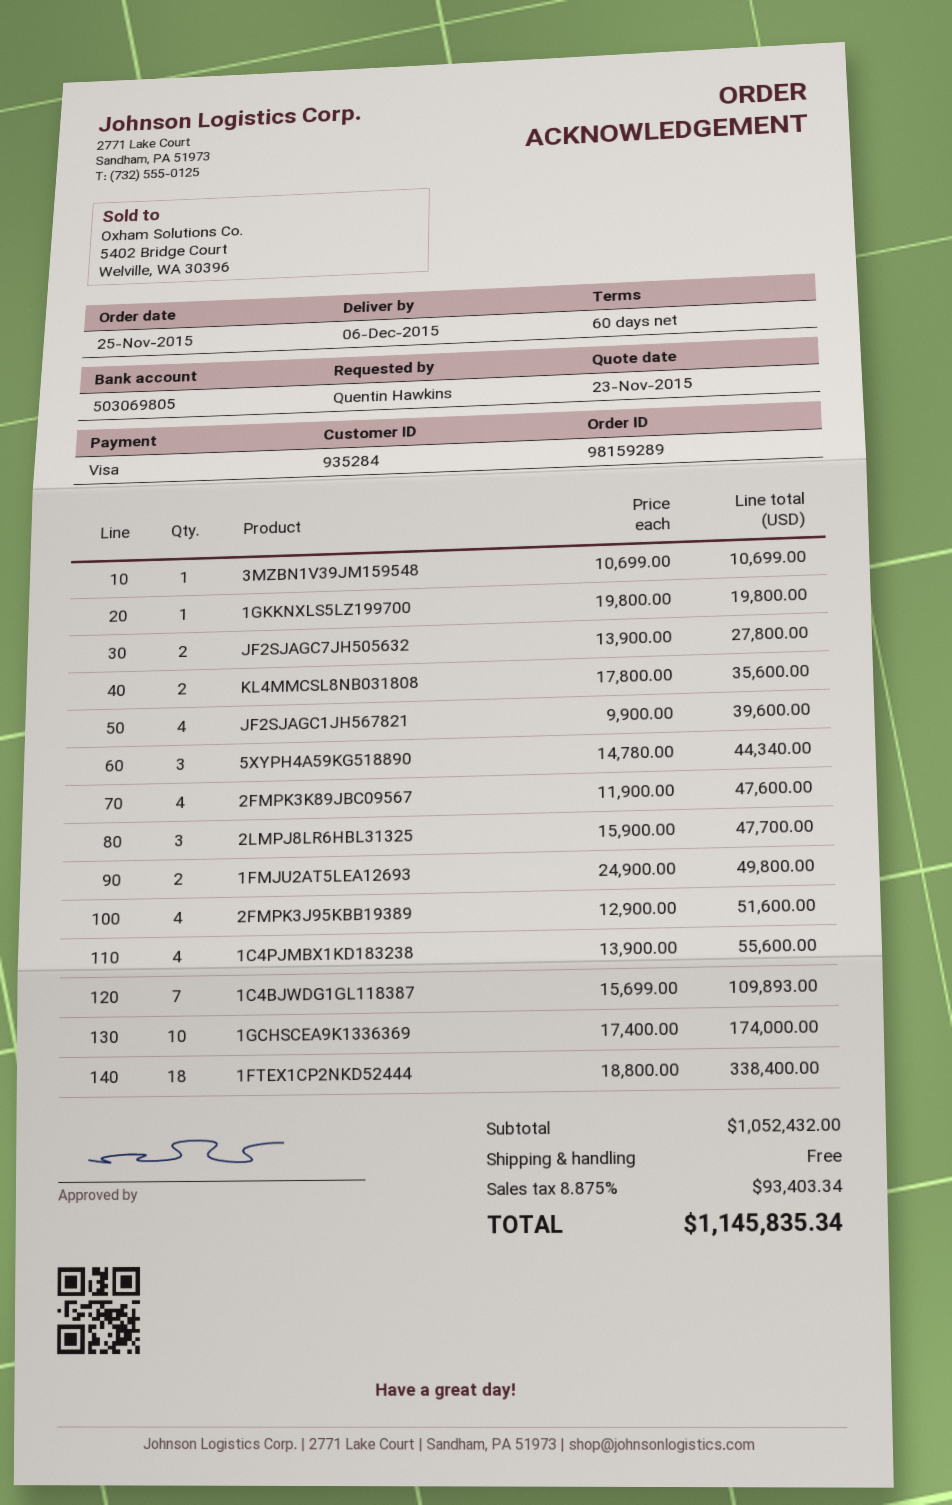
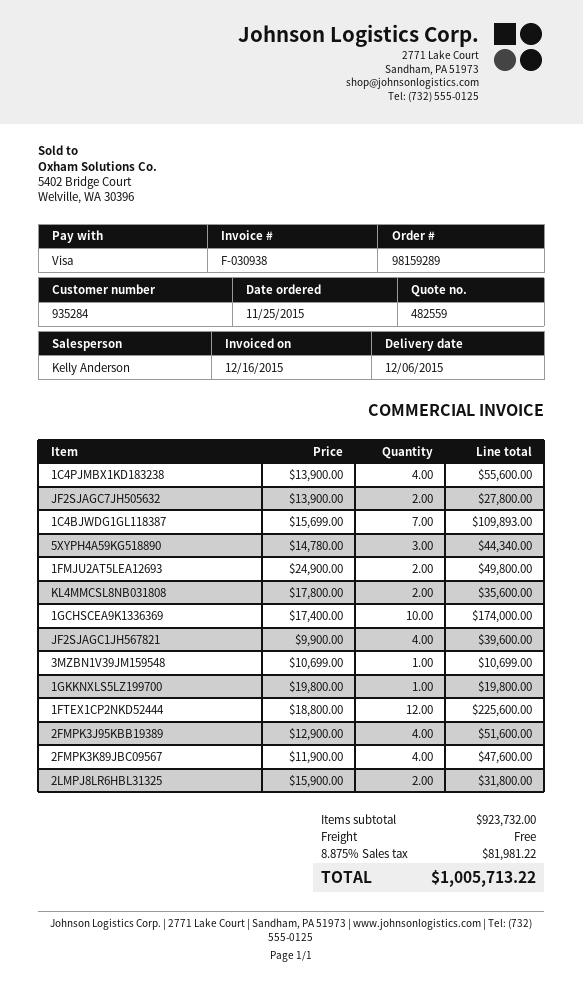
2LMPJ8LR6HBL31325: 3 x 15900.00 = 47700.00 -> 2 x 15900.00 = 31800.00
1FTEX1CP2NKD52444: 18 x 18800.00 = 338400.00 -> 12 x 18800.00 = 225600.00
subtotal: 1052432.00 -> 923732.00
tax: 8.875% = 93403.34 -> 8.875% = 81981.22
total: 1145835.34 -> 1005713.22

